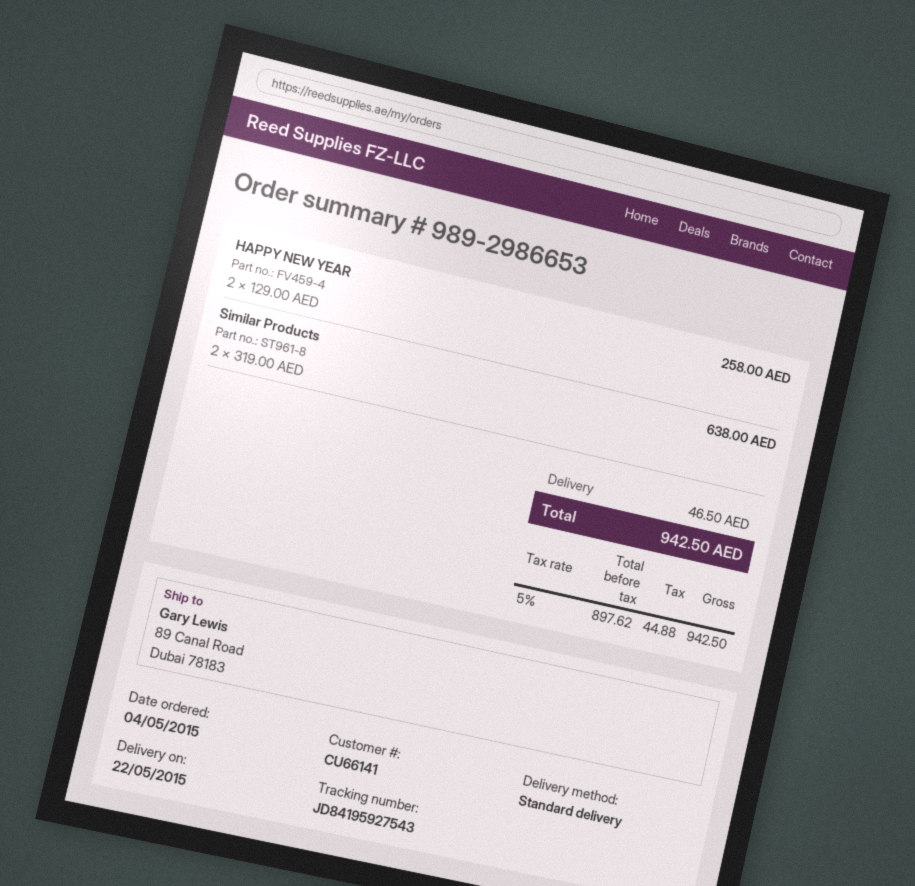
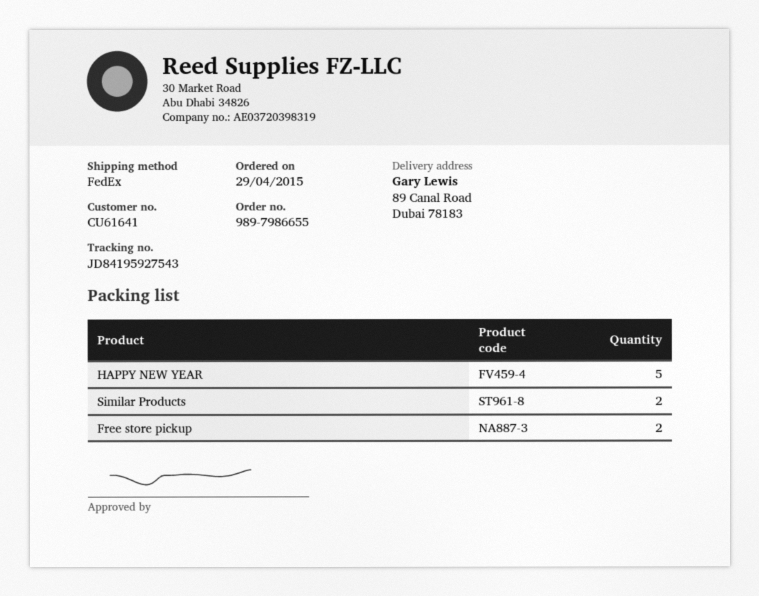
order number: 989-2986653 -> 989-7986655
order date: 2015-05-04 -> 2015-04-29
customer number: CU66141 -> CU61641
shipping method: standard -> FedEx
HAPPY NEW YEAR: 2 -> 5
Free store pickup: none -> 2

